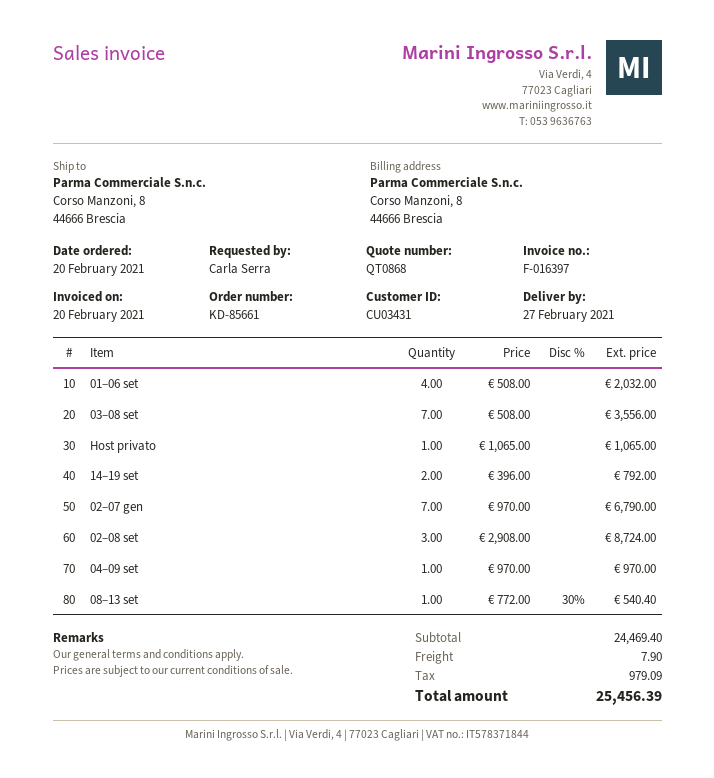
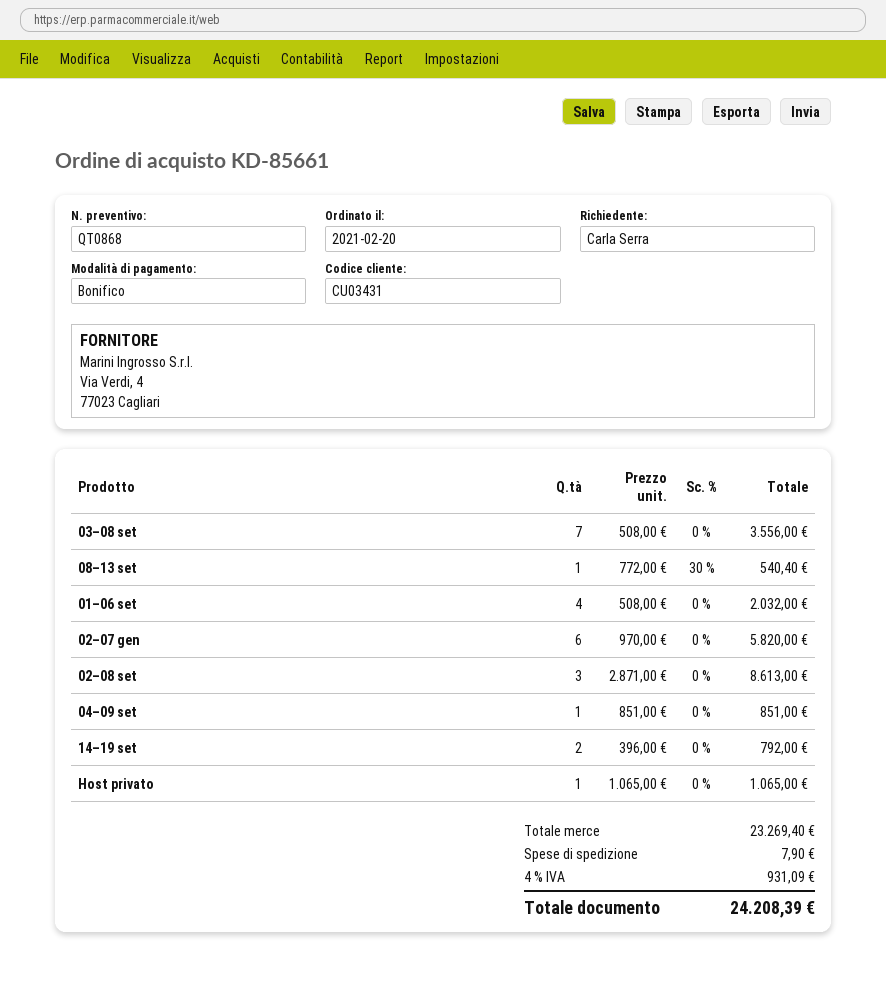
02–07 gen: 7 x 970.00 = 6790.00 -> 6 x 970.00 = 5820.00
02–08 set: 3 x 2908.00 = 8724.00 -> 3 x 2871.00 = 8613.00
04–09 set: 1 x 970.00 = 970.00 -> 1 x 851.00 = 851.00
subtotal: 24469.40 -> 23269.40
tax: 979.09 -> 931.09
total: 25456.39 -> 24208.39

